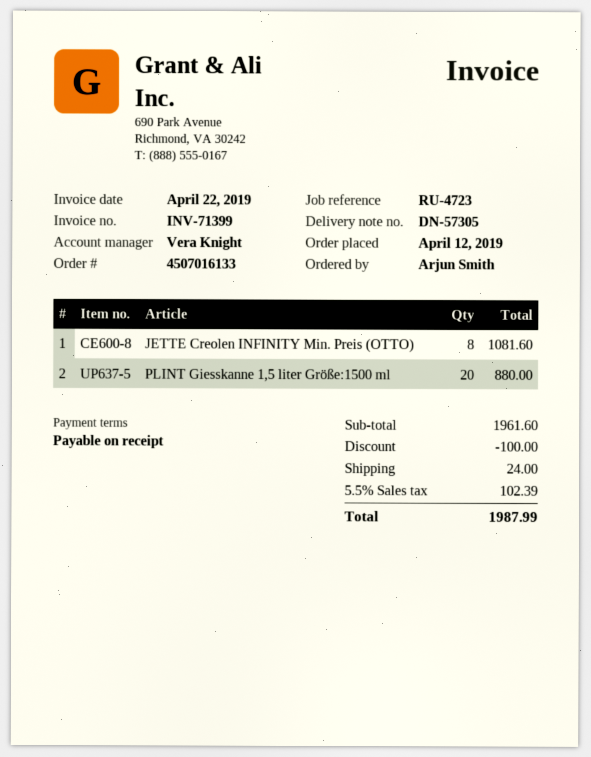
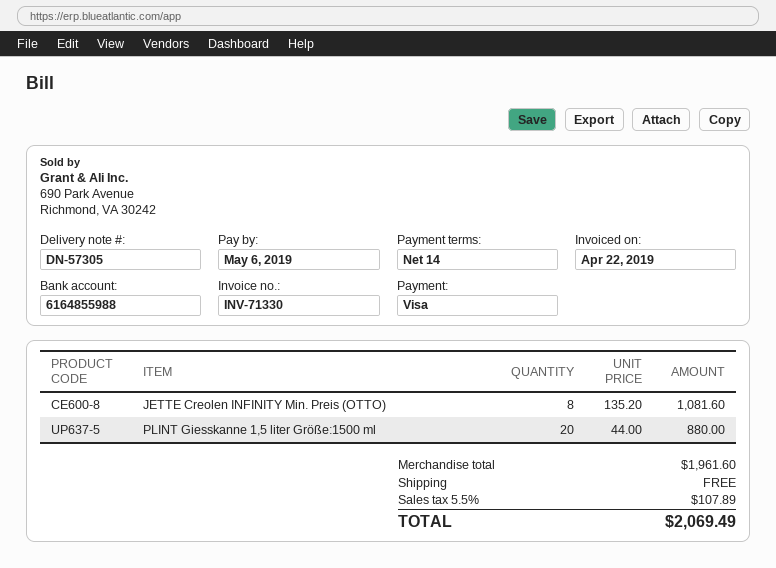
invoice number: INV-71399 -> INV-71330
payment terms: on receipt -> 14 days
discount: 100.00 -> none
shipping: 24.00 -> 0.00
tax: 5.5% = 102.39 -> 5.5% = 107.89
total: 1987.99 -> 2069.49

